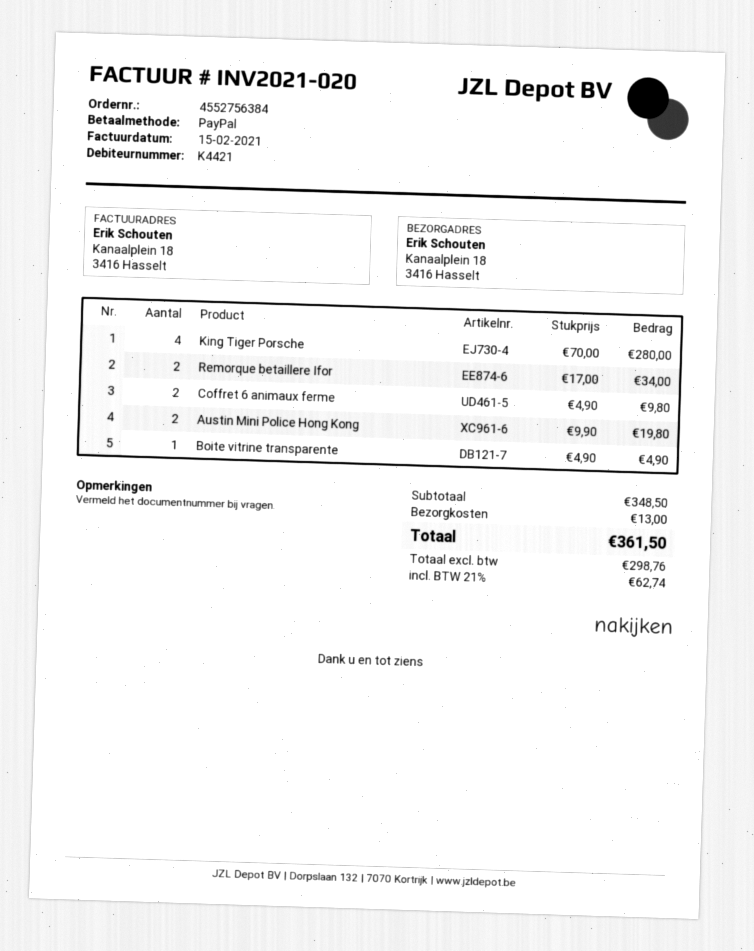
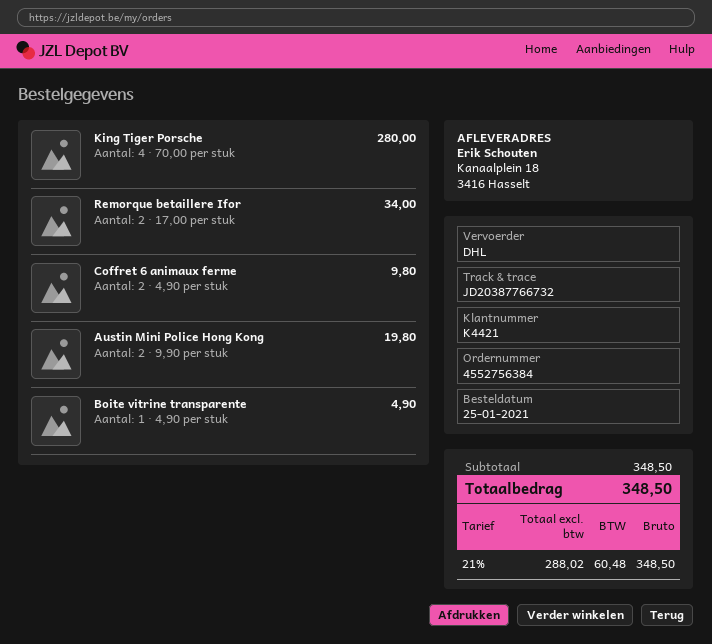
shipping: 13.00 -> none
net: 298.76 -> 288.02
tax: 21% = 62.74 -> 21% = 60.48
total: 361.50 -> 348.50

